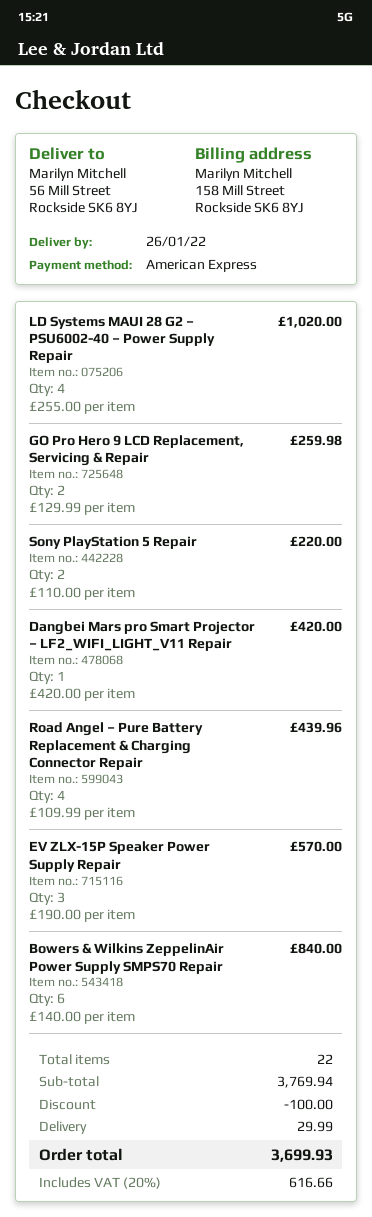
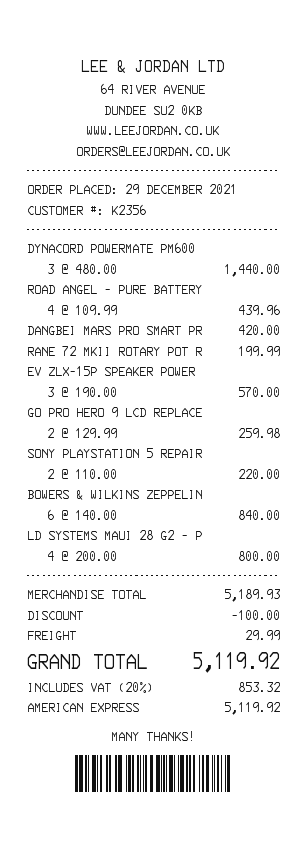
LD Systems MAUI 28 G2 – PSU6002-40 – Power Supply Repair: 4 x 255.00 = 1020.00 -> 4 x 200.00 = 800.00
DYNACORD POWERMATE PM600: none -> 3 x 480.00 = 1440.00
RANE 72 MKII ROTARY POT R: none -> 1 x 199.99 = 199.99
subtotal: 3769.94 -> 5189.93
tax: 20% = 616.66 -> 20% = 853.32
total: 3699.93 -> 5119.92

